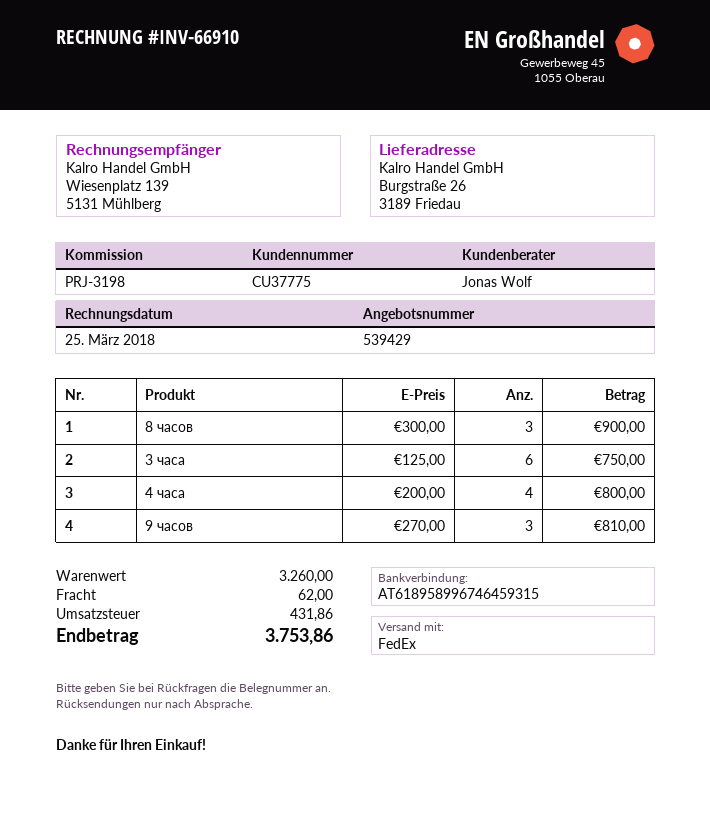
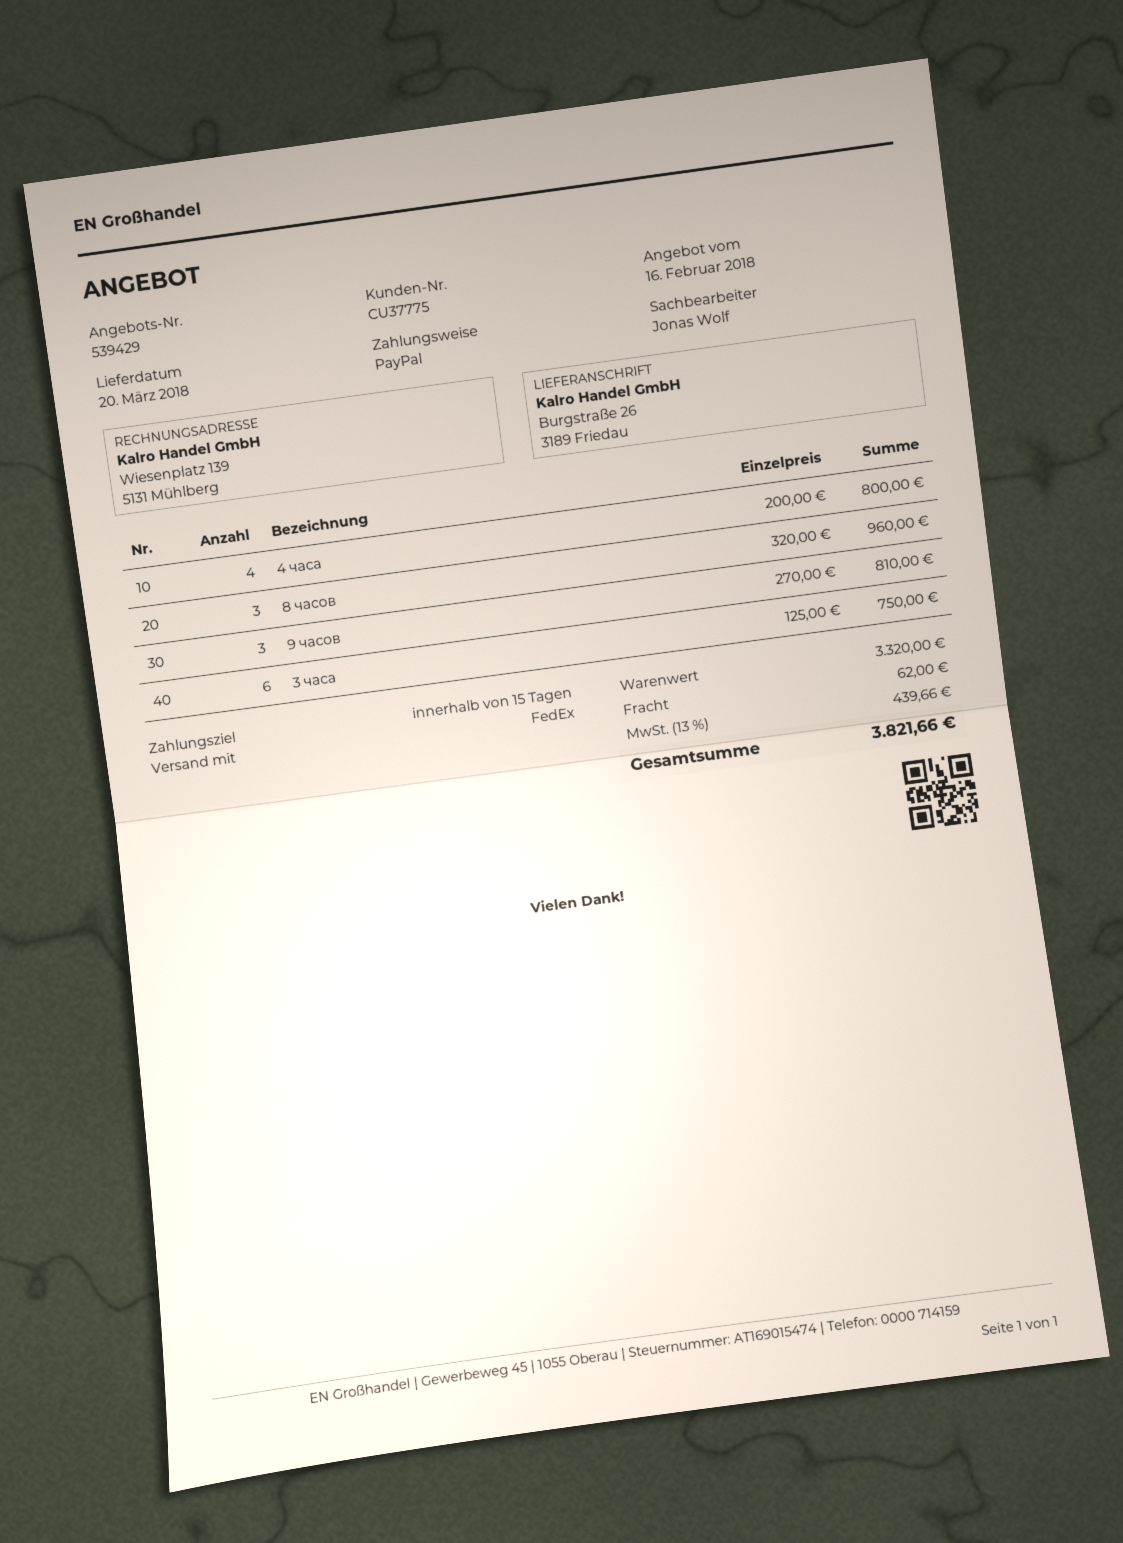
8 часов: 3 x 300.00 = 900.00 -> 3 x 320.00 = 960.00
subtotal: 3260.00 -> 3320.00
tax: 431.86 -> 439.66
total: 3753.86 -> 3821.66

